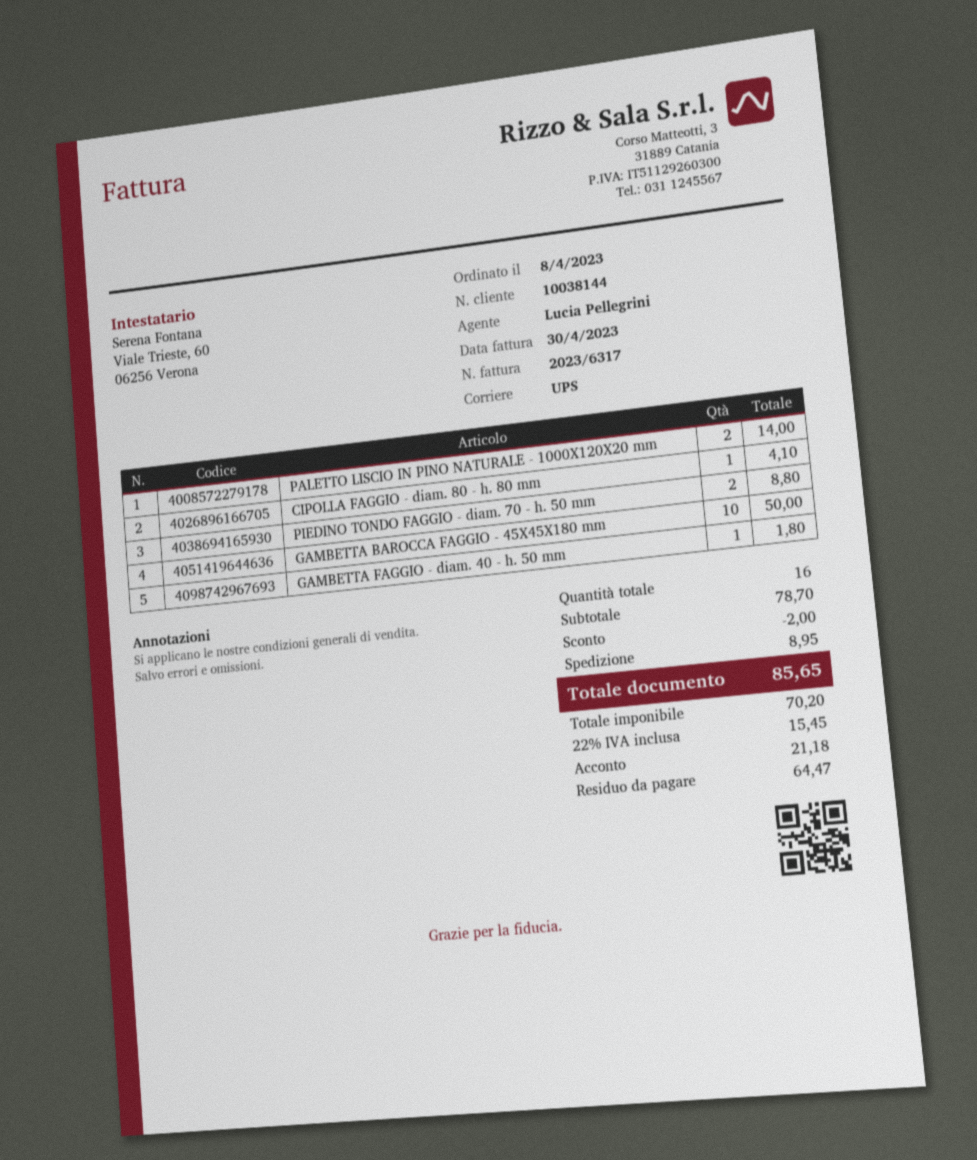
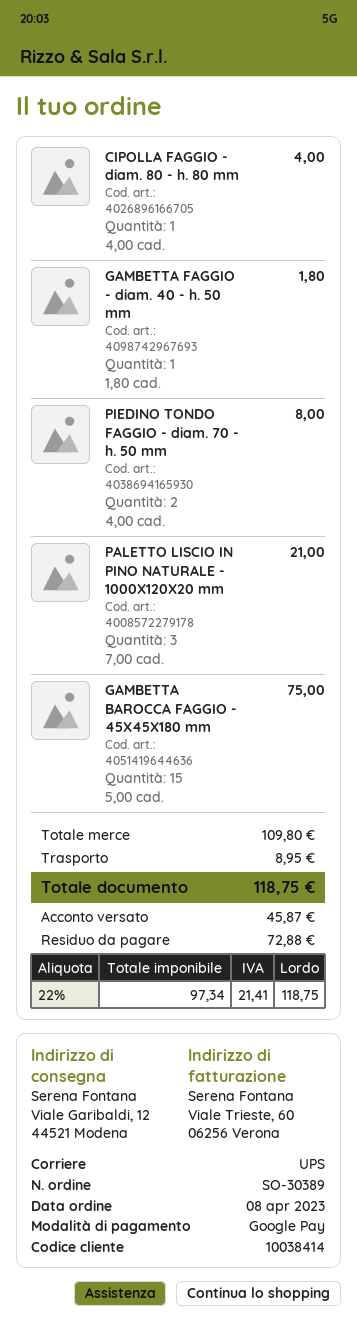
customer number: 10038144 -> 10038414
PALETTO LISCIO IN PINO NATURALE - 1000X120X20 mm: 2 for 14.00 -> 3 for 21.00
CIPOLLA FAGGIO - diam. 80 - h. 80 mm: 1 for 4.10 -> 1 for 4.00
PIEDINO TONDO FAGGIO - diam. 70 - h. 50 mm: 2 for 8.80 -> 2 for 8.00
GAMBETTA BAROCCA FAGGIO - 45X45X180 mm: 10 for 50.00 -> 15 for 75.00
subtotal: 78.70 -> 109.80
discount: 2.00 -> none
net: 70.20 -> 97.34
tax: 22% = 15.45 -> 22% = 21.41
total: 85.65 -> 118.75
deposit: 21.18 -> 45.87
balance: 64.47 -> 72.88

